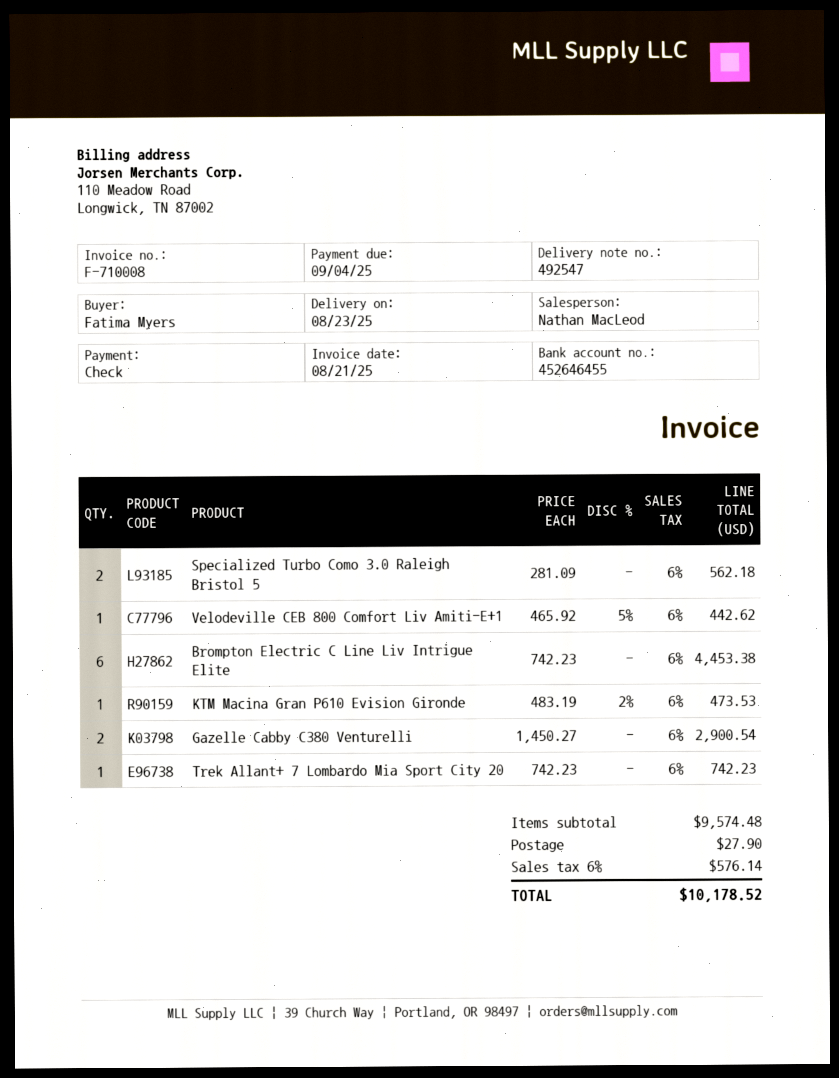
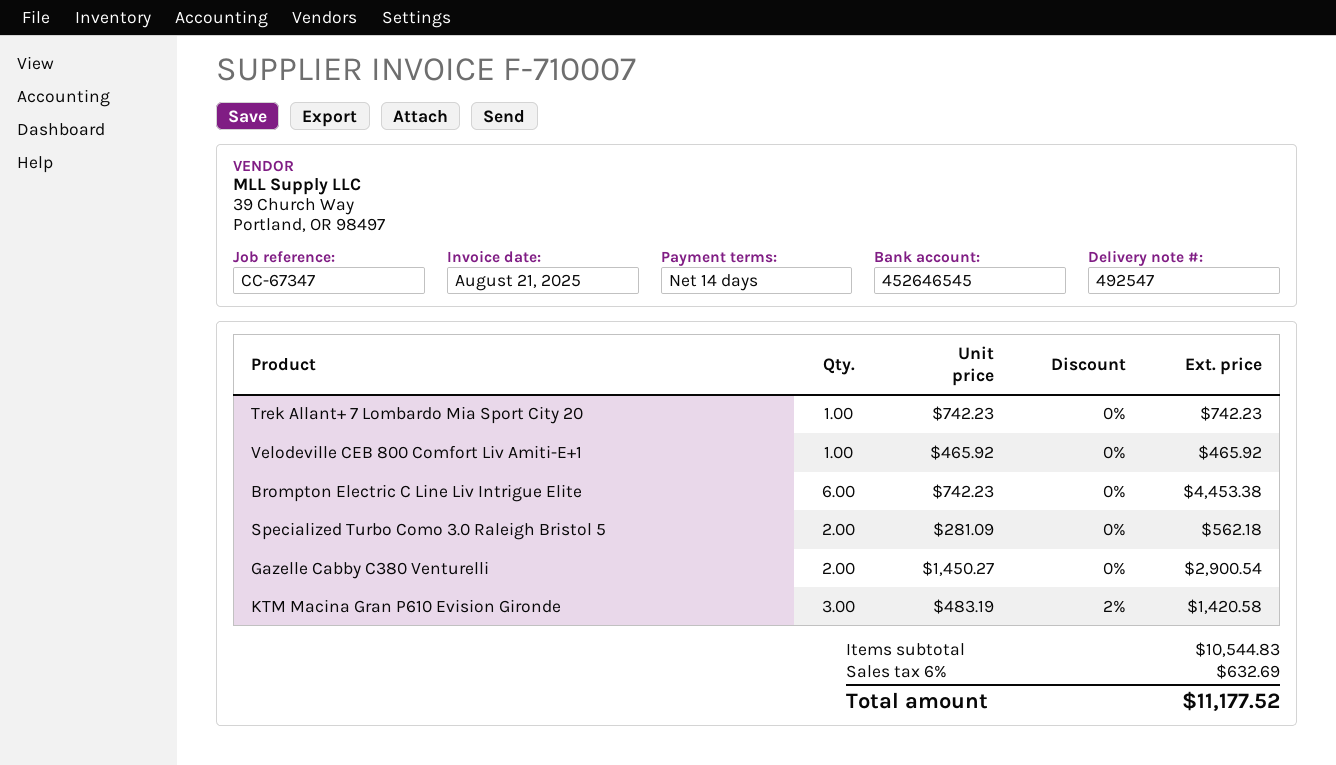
invoice number: F-710008 -> F-710007
bank account: 452646455 -> 452646545
Velodeville CEB 800 Comfort Liv Amiti-E+1: 1 x 465.92 - 5% = 442.62 -> 1 x 465.92 = 465.92
KTM Macina Gran P610 Evision Gironde: 1 x 483.19 - 2% = 473.53 -> 3 x 483.19 - 2% = 1420.58
subtotal: 9574.48 -> 10544.83
shipping: 27.90 -> none
tax: 6% = 576.14 -> 6% = 632.69
total: 10178.52 -> 11177.52

